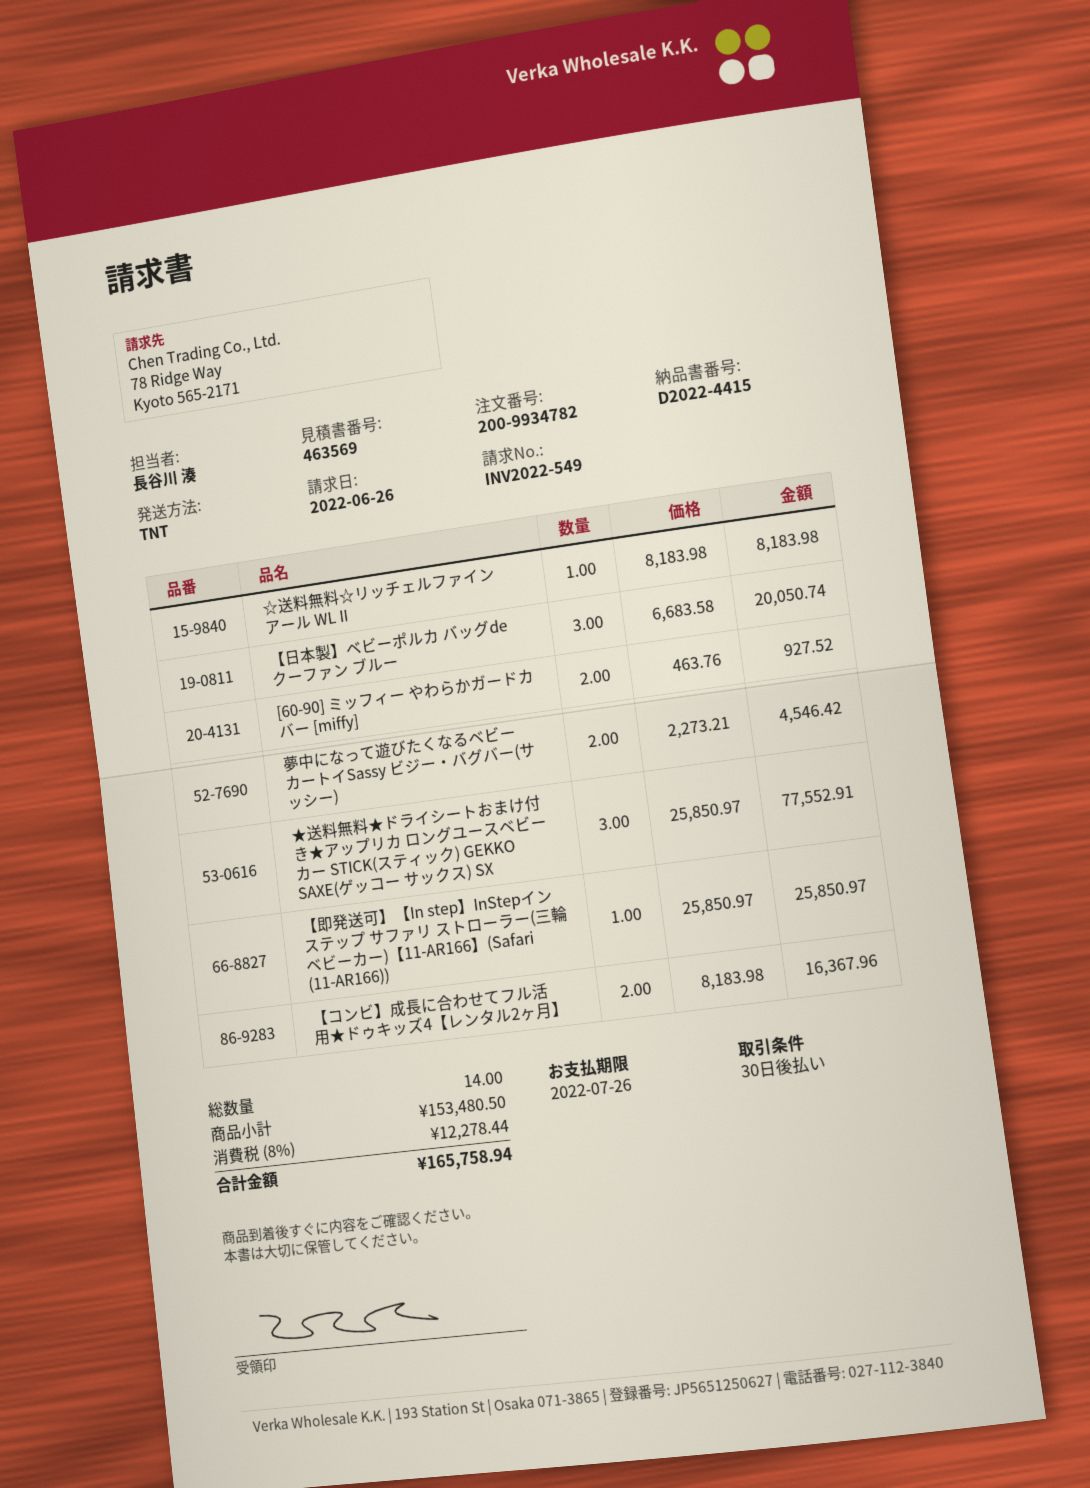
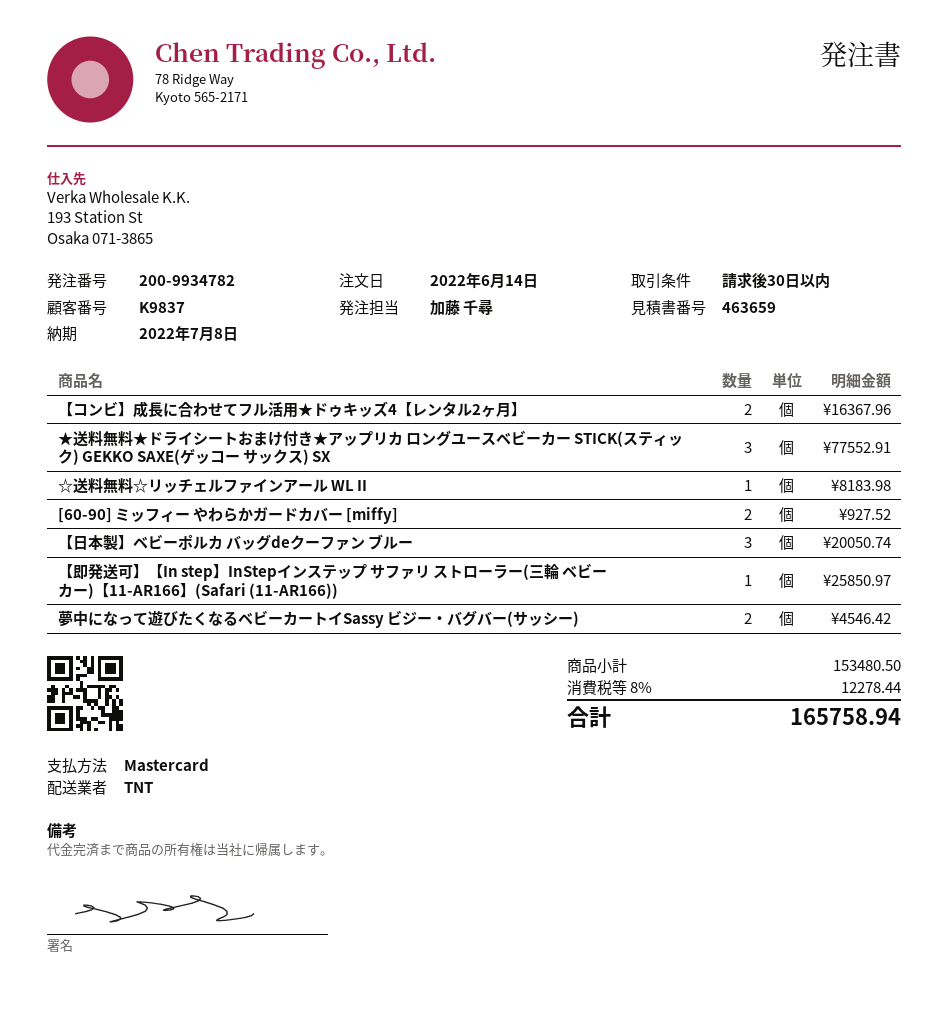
quote number: 463569 -> 463659

